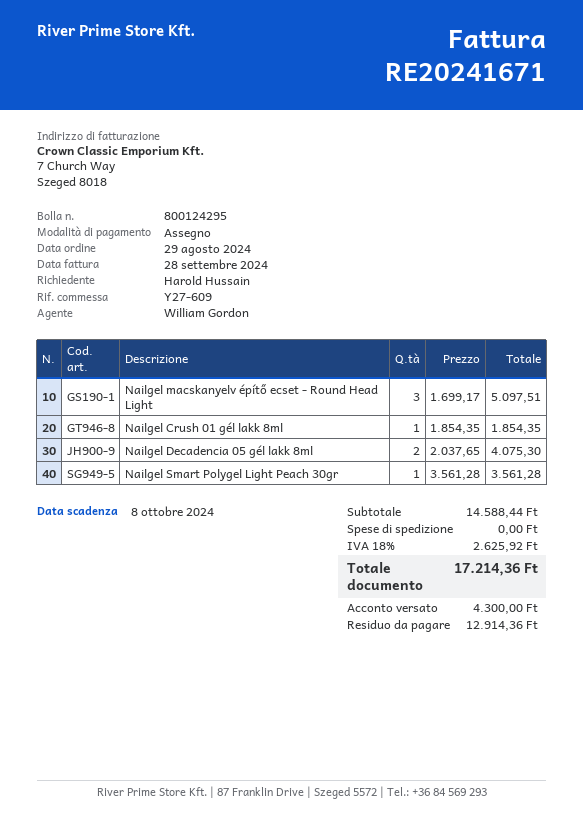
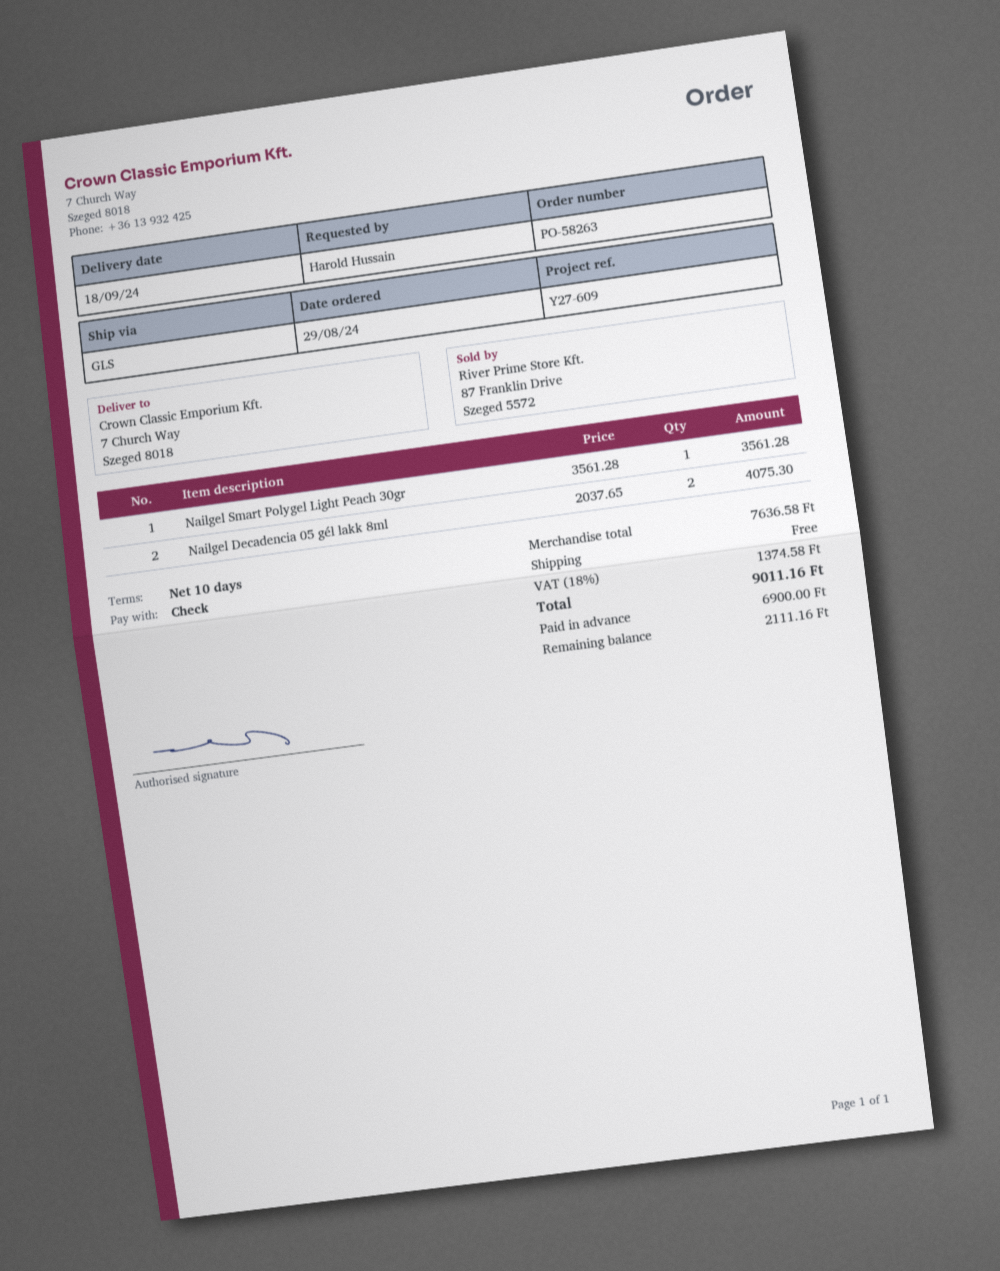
Nailgel macskanyelv építő ecset - Round Head Light: 3 x 1699.17 = 5097.51 -> none
Nailgel Crush 01 gél lakk 8ml: 1 x 1854.35 = 1854.35 -> none
subtotal: 14588.44 -> 7636.58
tax: 18% = 2625.92 -> 18% = 1374.58
total: 17214.36 -> 9011.16
deposit: 4300.00 -> 6900.00
balance: 12914.36 -> 2111.16

